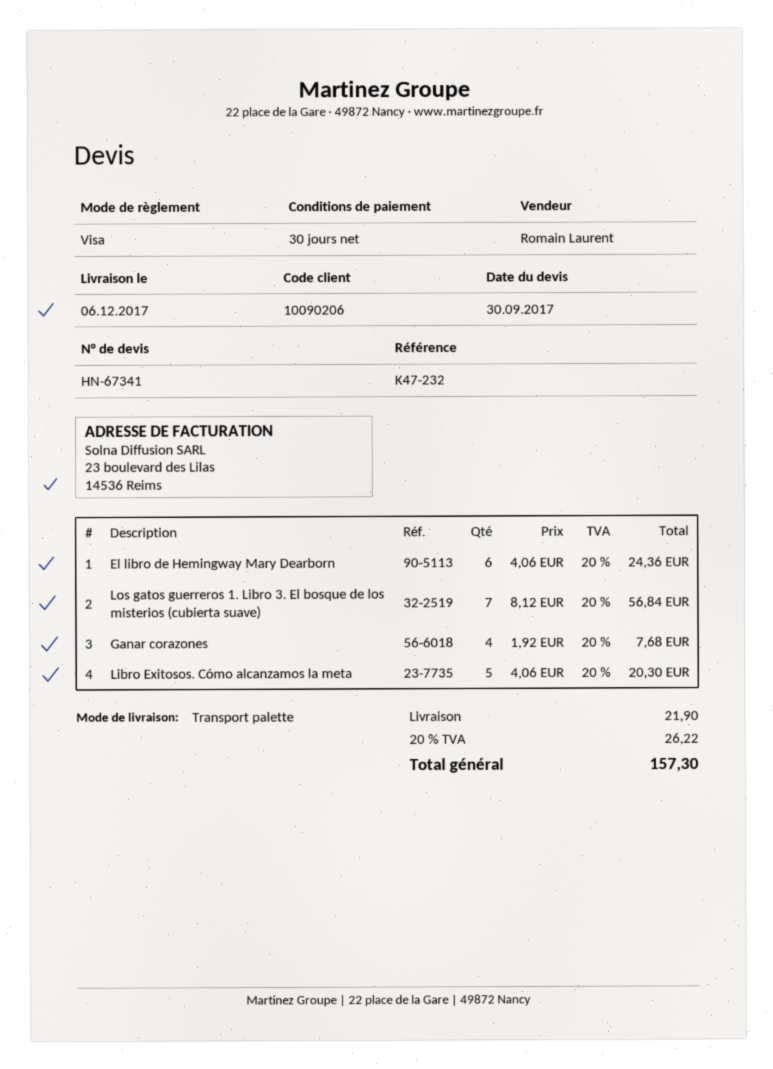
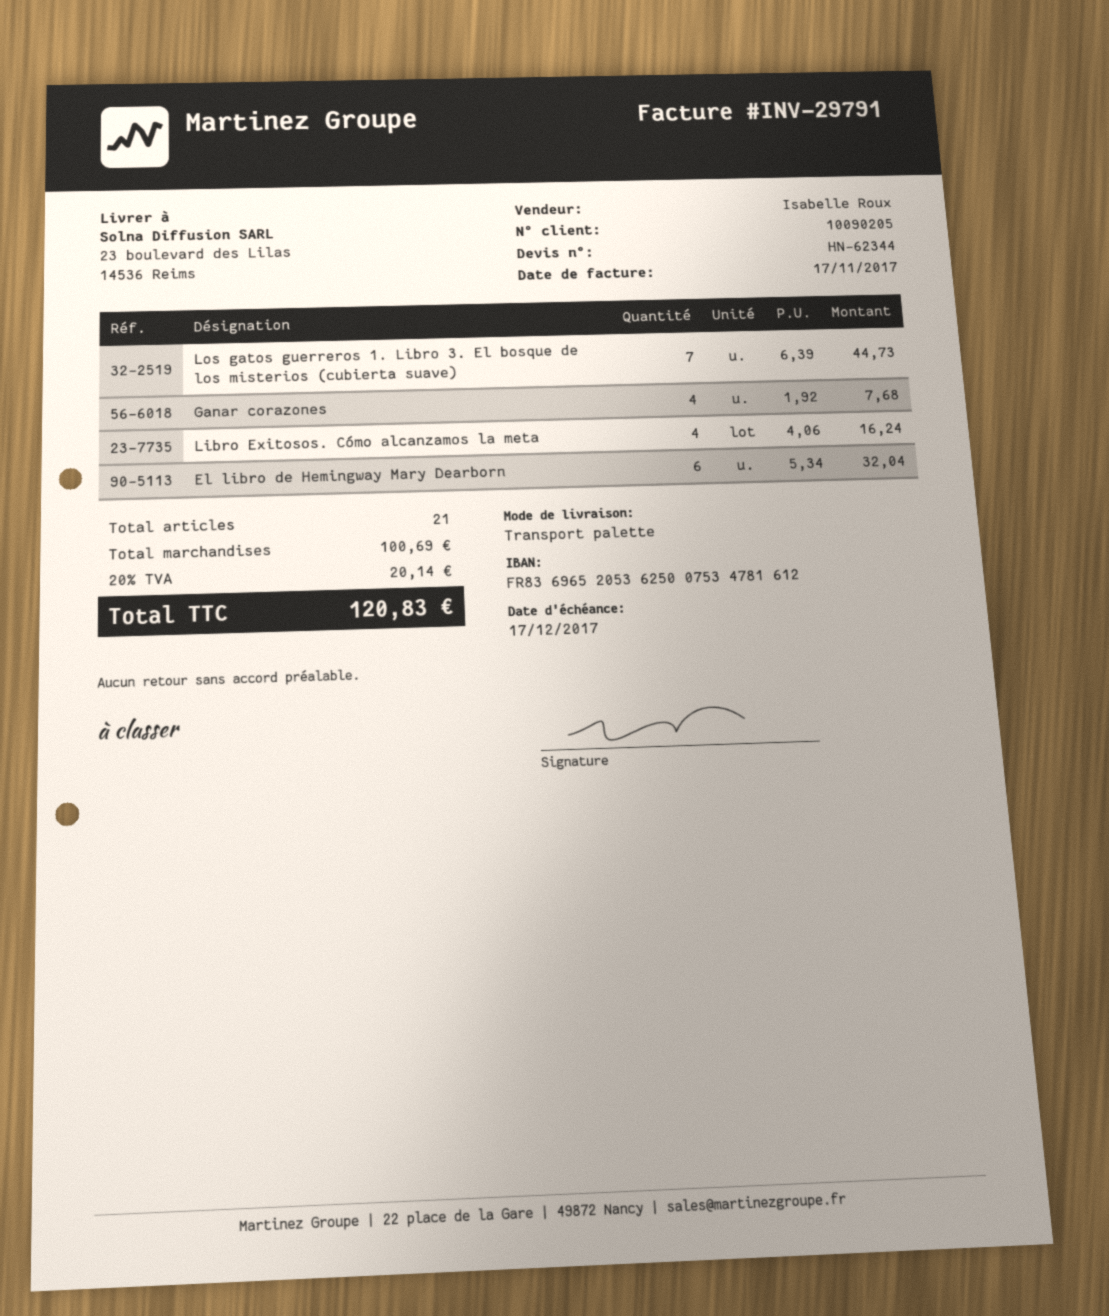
quote number: HN-67341 -> HN-62344
customer number: 10090206 -> 10090205
sales rep: Romain Laurent -> Isabelle Roux
El libro de Hemingway Mary Dearborn: 6 x 4.06 = 24.36 -> 6 x 5.34 = 32.04
Los gatos guerreros 1. Libro 3. El bosque de los misterios (cubierta suave): 7 x 8.12 = 56.84 -> 7 x 6.39 = 44.73
Libro Exitosos. Cómo alcanzamos la meta: 5 x 4.06 = 20.30 -> 4 x 4.06 = 16.24
shipping: 21.90 -> none
tax: 20% = 26.22 -> 20% = 20.14
total: 157.30 -> 120.83

